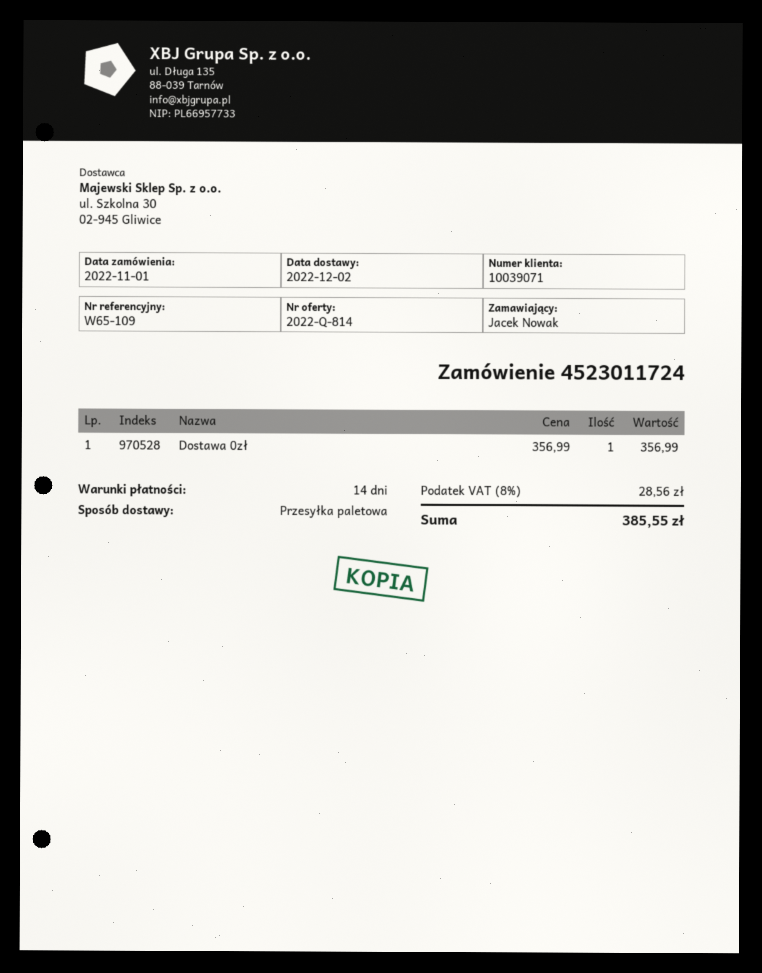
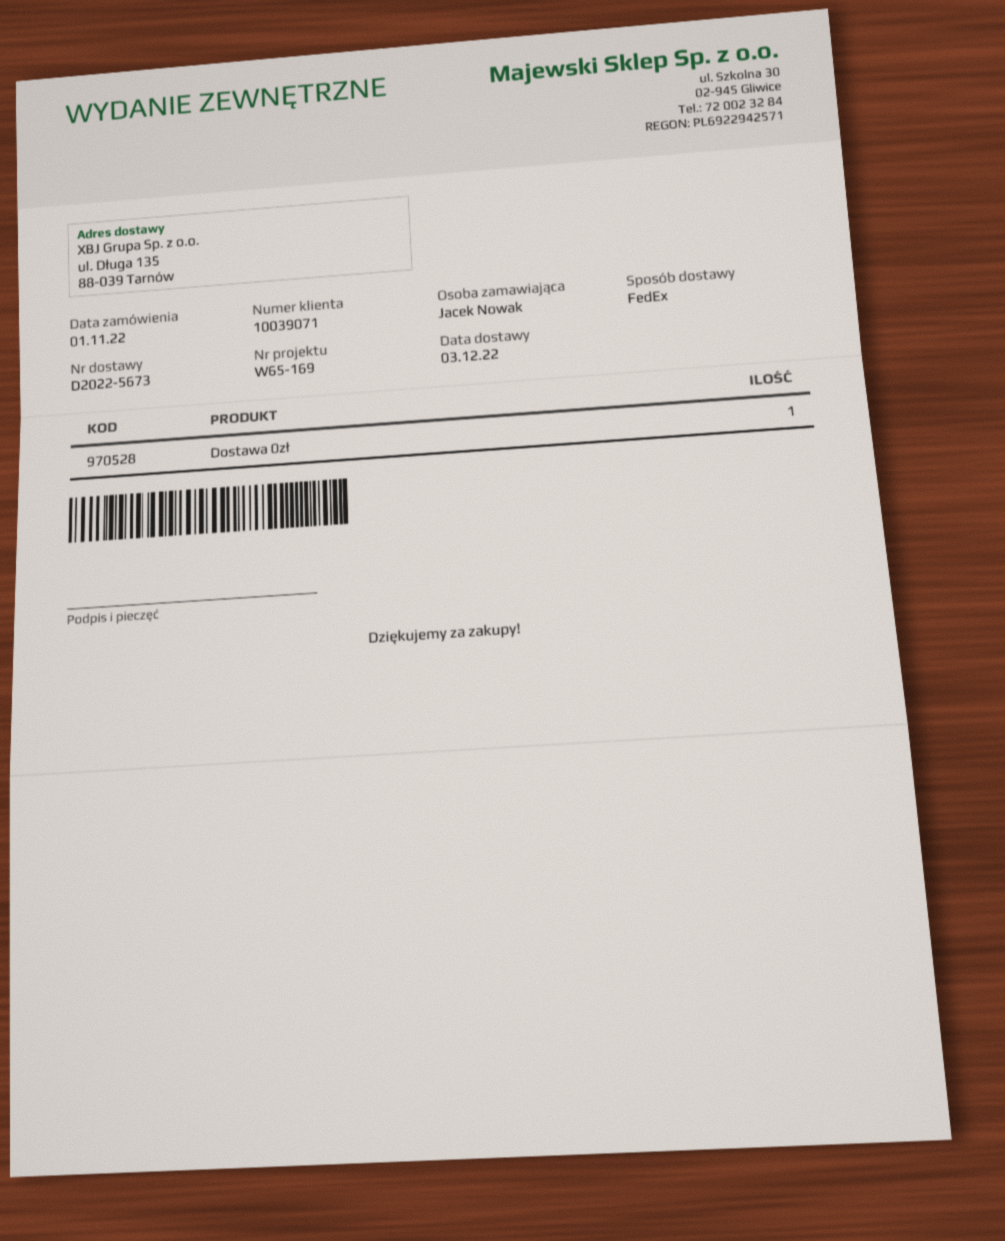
delivery date: 2022-12-02 -> 2022-12-03
reference: W65-109 -> W65-169
shipping method: pallet freight -> FedEx

